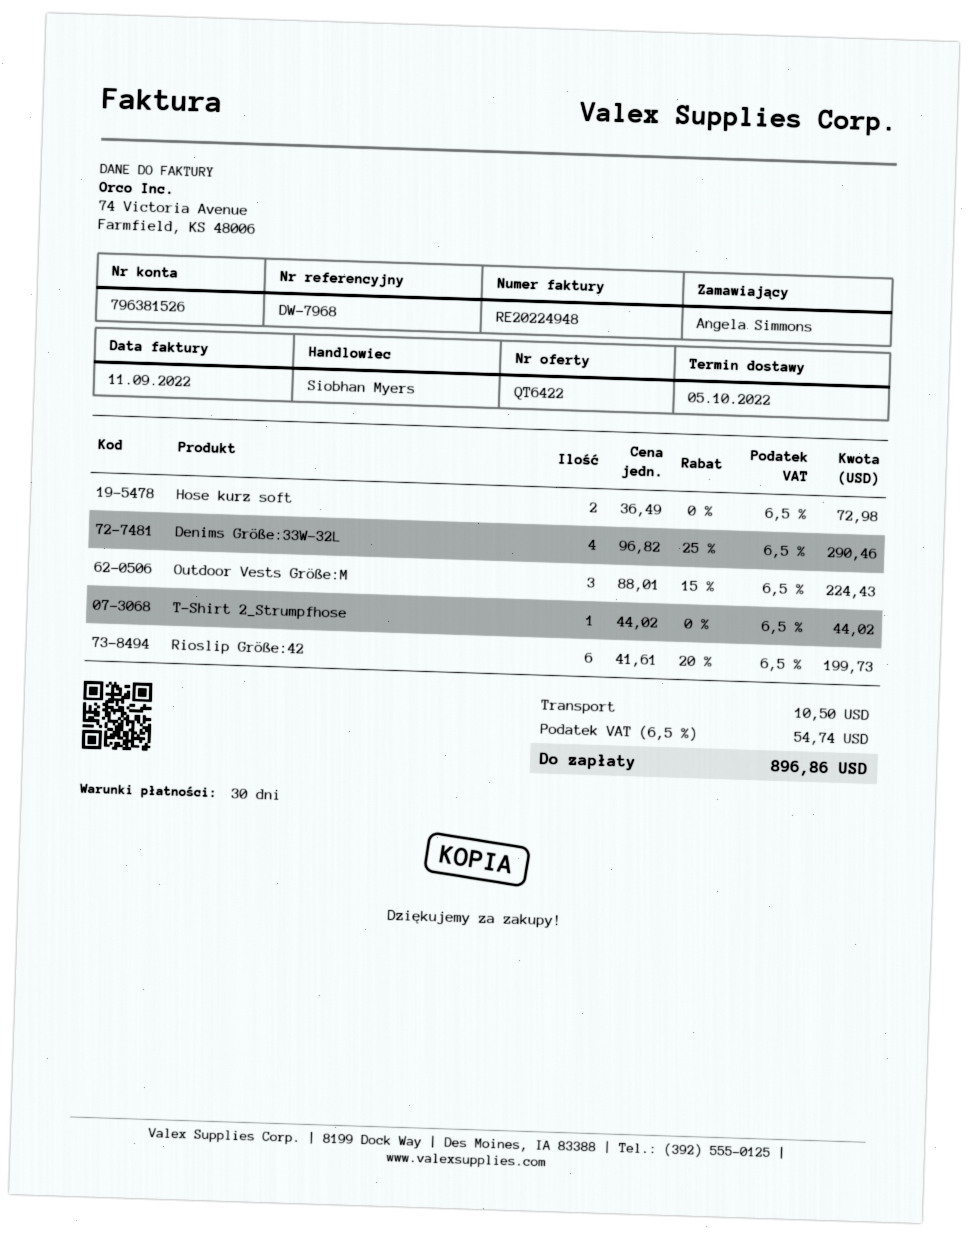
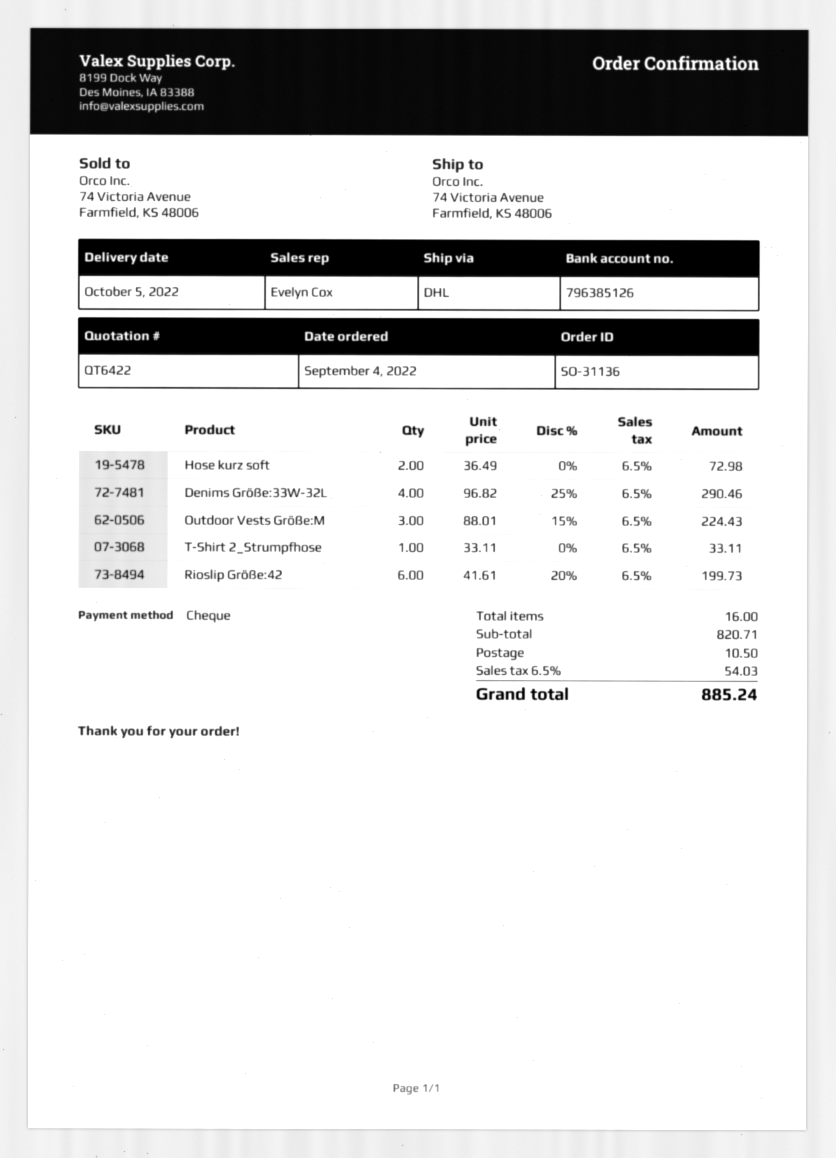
sales rep: Siobhan Myers -> Evelyn Cox
bank account: 796381526 -> 796385126
T-Shirt 2_Strumpfhose: 1 x 44.02 = 44.02 -> 1 x 33.11 = 33.11
tax: 6.5% = 54.74 -> 6.5% = 54.03
total: 896.86 -> 885.24

